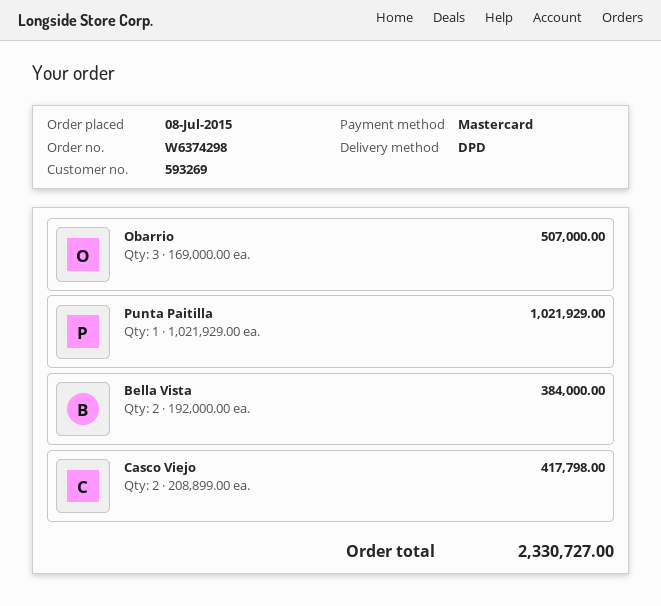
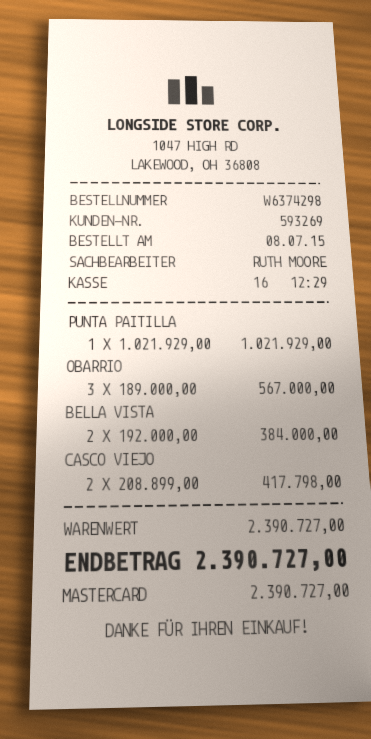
Obarrio: 3 x 169000.00 = 507000.00 -> 3 x 189000.00 = 567000.00
total: 2330727.00 -> 2390727.00

